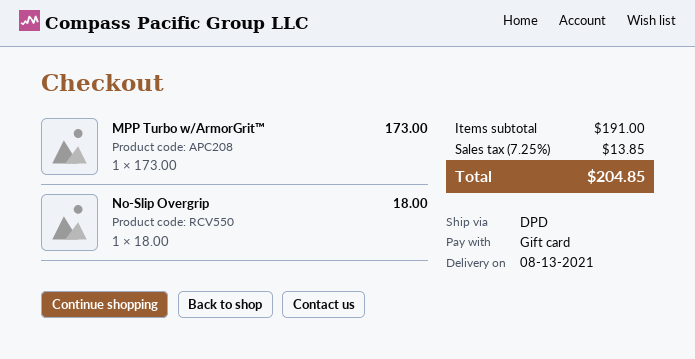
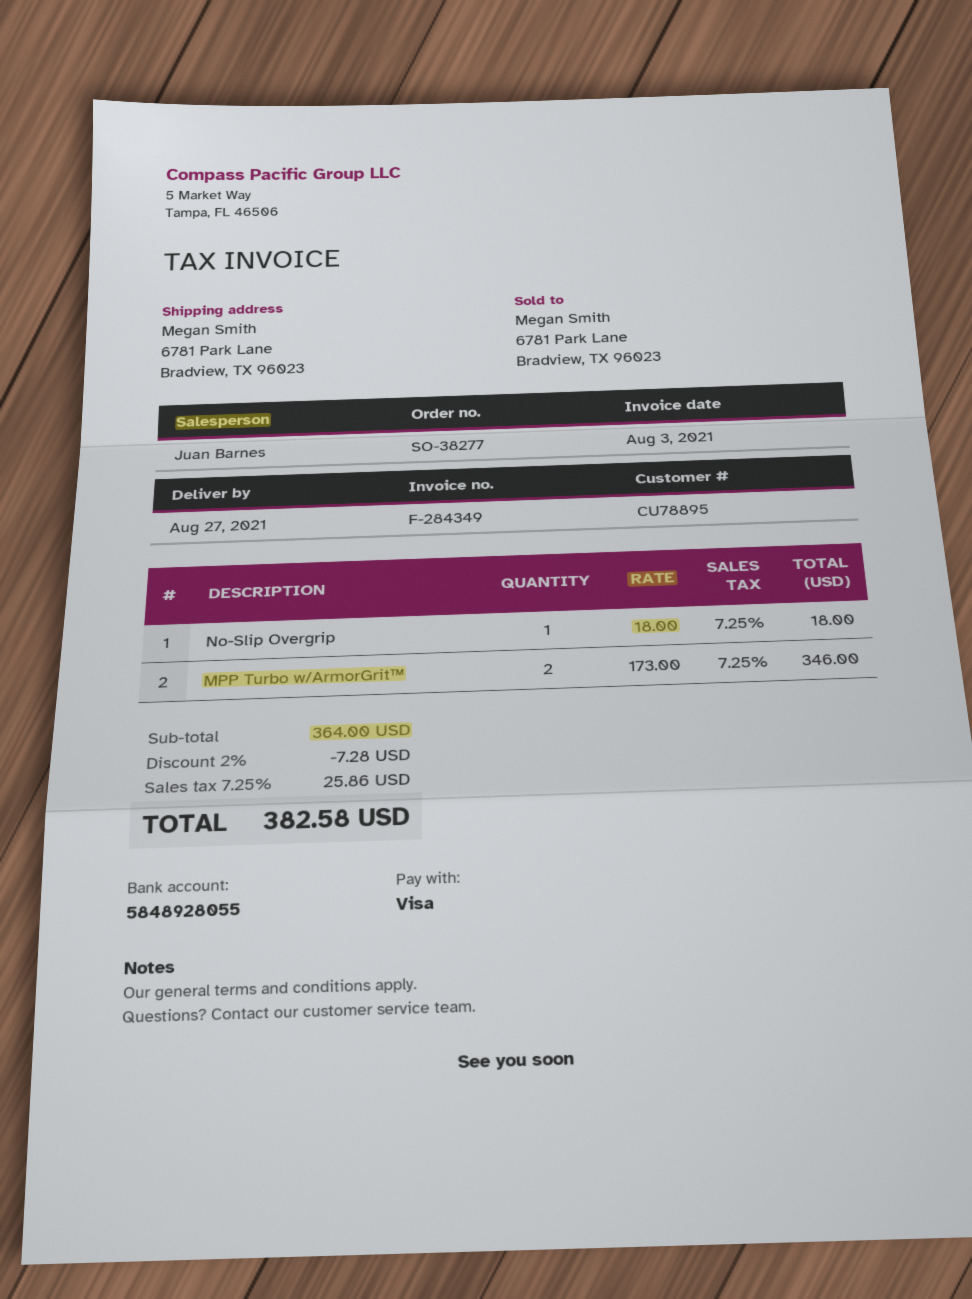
delivery date: 2021-08-13 -> 2021-08-27
payment method: gift card -> Visa
MPP Turbo w/ArmorGrit™: 1 x 173.00 = 173.00 -> 2 x 173.00 = 346.00
subtotal: 191.00 -> 364.00
discount: none -> 2% = 7.28
tax: 7.25% = 13.85 -> 7.25% = 25.86
total: 204.85 -> 382.58

